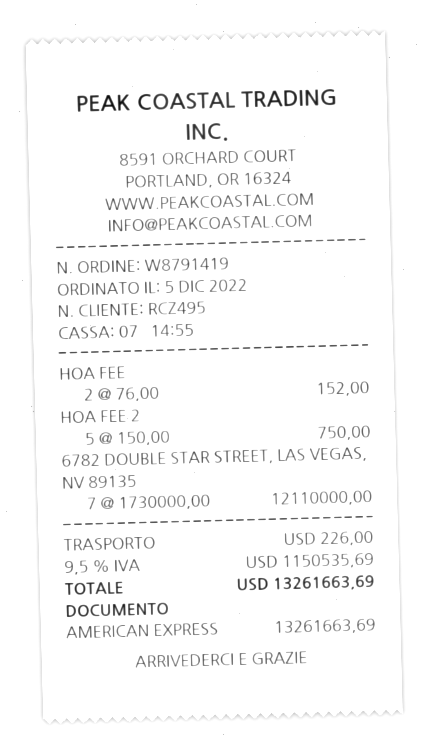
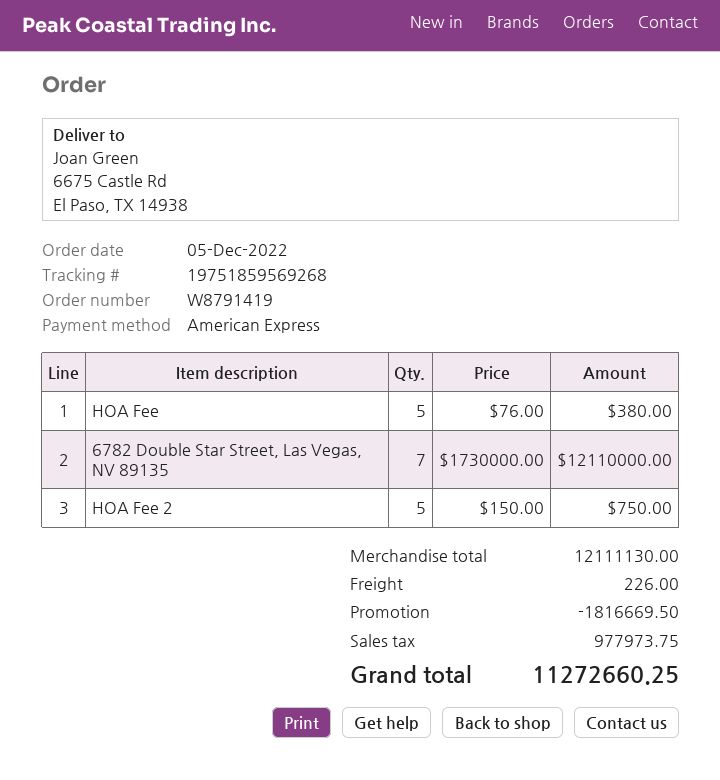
HOA FEE: 2 x 76.00 = 152.00 -> 5 x 76.00 = 380.00
discount: none -> 1816669.50
tax: 1150535.69 -> 977973.75
total: 13261663.69 -> 11272660.25

